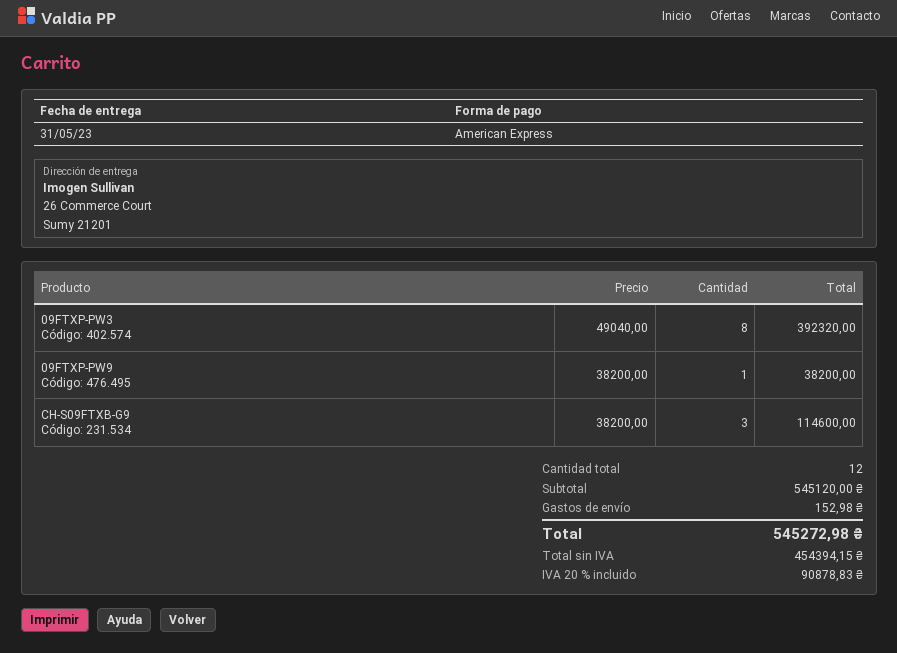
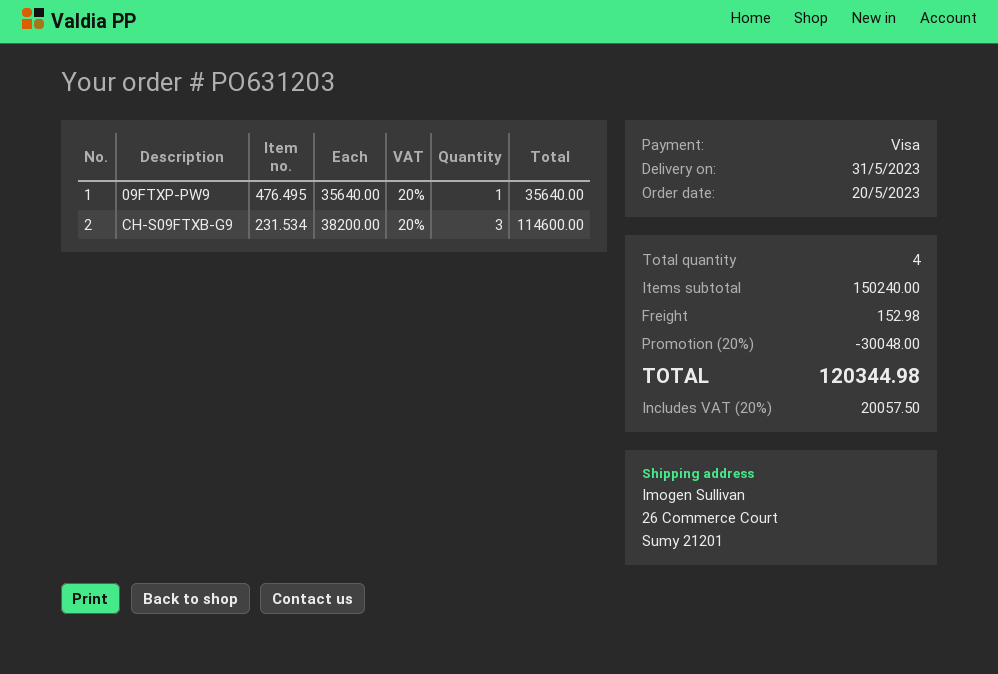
payment method: American Express -> Visa
09FTXP-PW3: 8 x 49040.00 = 392320.00 -> none
09FTXP-PW9: 1 x 38200.00 = 38200.00 -> 1 x 35640.00 = 35640.00
total quantity: 12 -> 4
subtotal: 545120.00 -> 150240.00
discount: none -> 20% = 30048.00
tax: 20% = 90878.83 -> 20% = 20057.50
total: 545272.98 -> 120344.98

